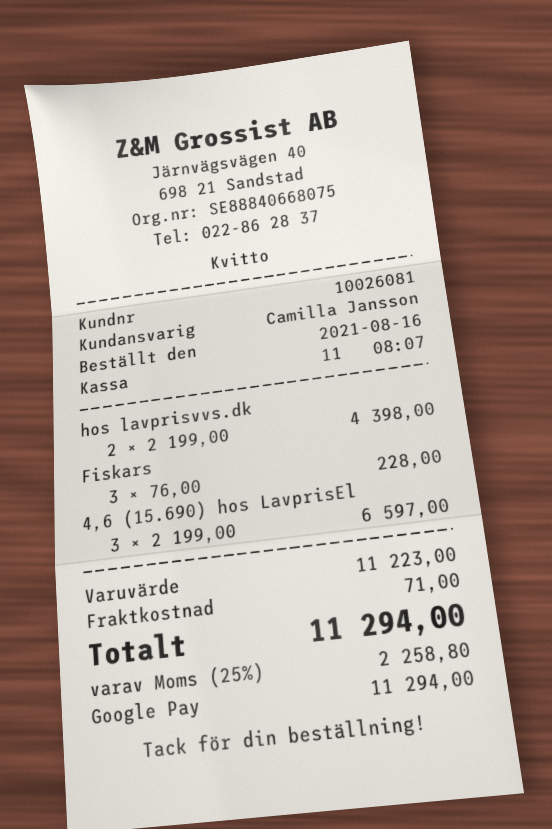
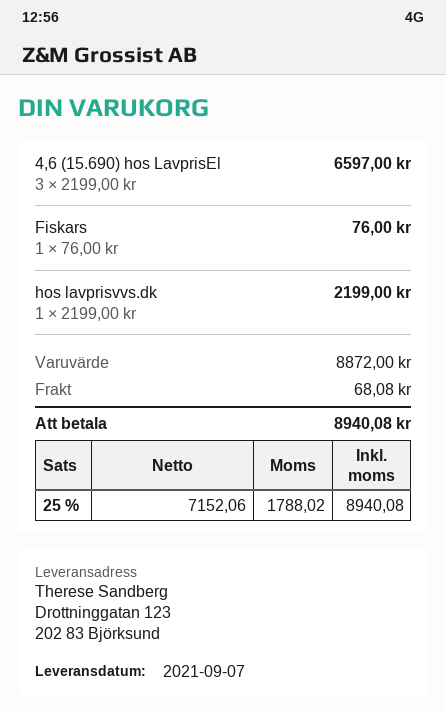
hos lavprisvvs.dk: 2 x 2199.00 = 4398.00 -> 1 x 2199.00 = 2199.00
Fiskars: 3 x 76.00 = 228.00 -> 1 x 76.00 = 76.00
subtotal: 11223.00 -> 8872.00
shipping: 71.00 -> 68.08
tax: 25% = 2258.80 -> 25% = 1788.02
total: 11294.00 -> 8940.08

